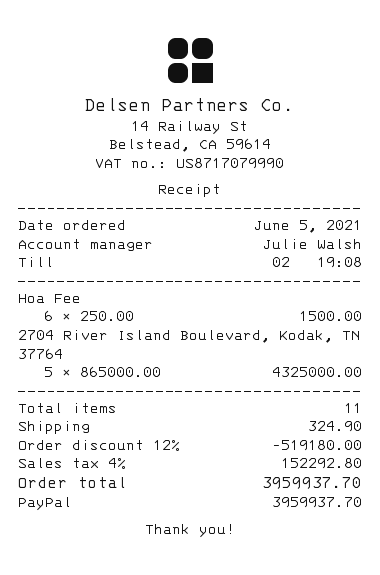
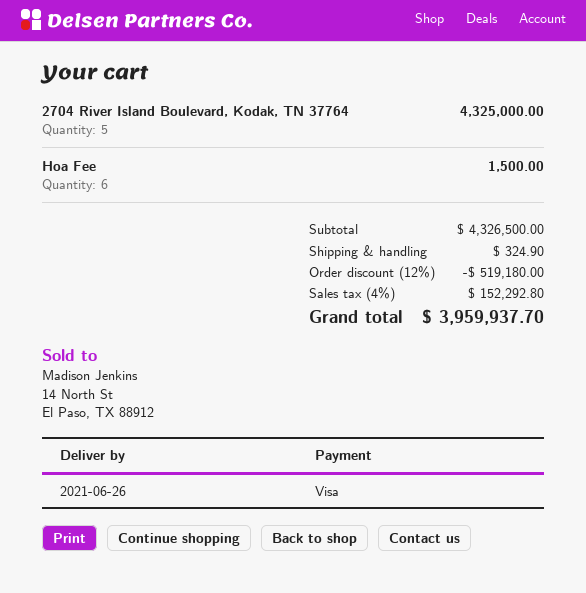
payment method: PayPal -> Visa

